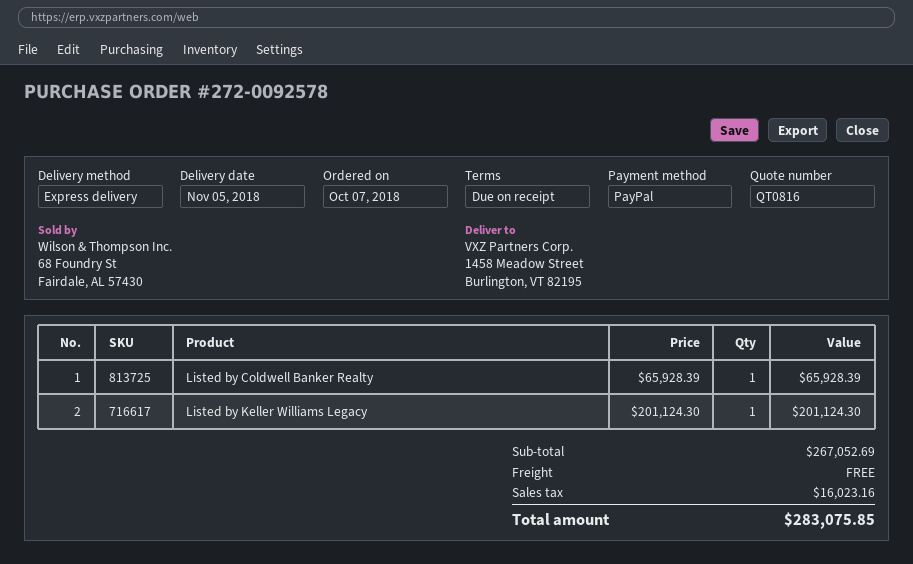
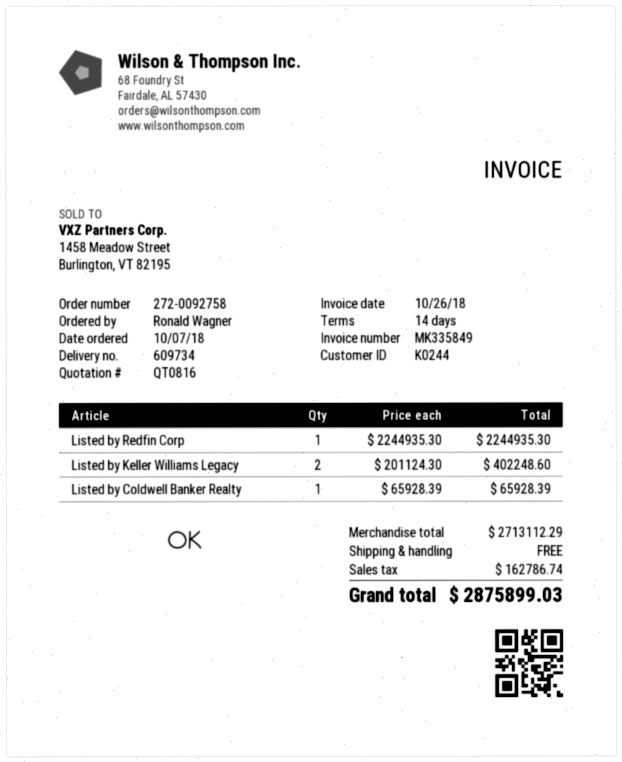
order number: 272-0092578 -> 272-0092758
payment terms: on receipt -> 14 days
Listed by Keller Williams Legacy: 1 x 201124.30 = 201124.30 -> 2 x 201124.30 = 402248.60
Listed by Redfin Corp: none -> 1 x 2244935.30 = 2244935.30
subtotal: 267052.69 -> 2713112.29
tax: 16023.16 -> 162786.74
total: 283075.85 -> 2875899.03

